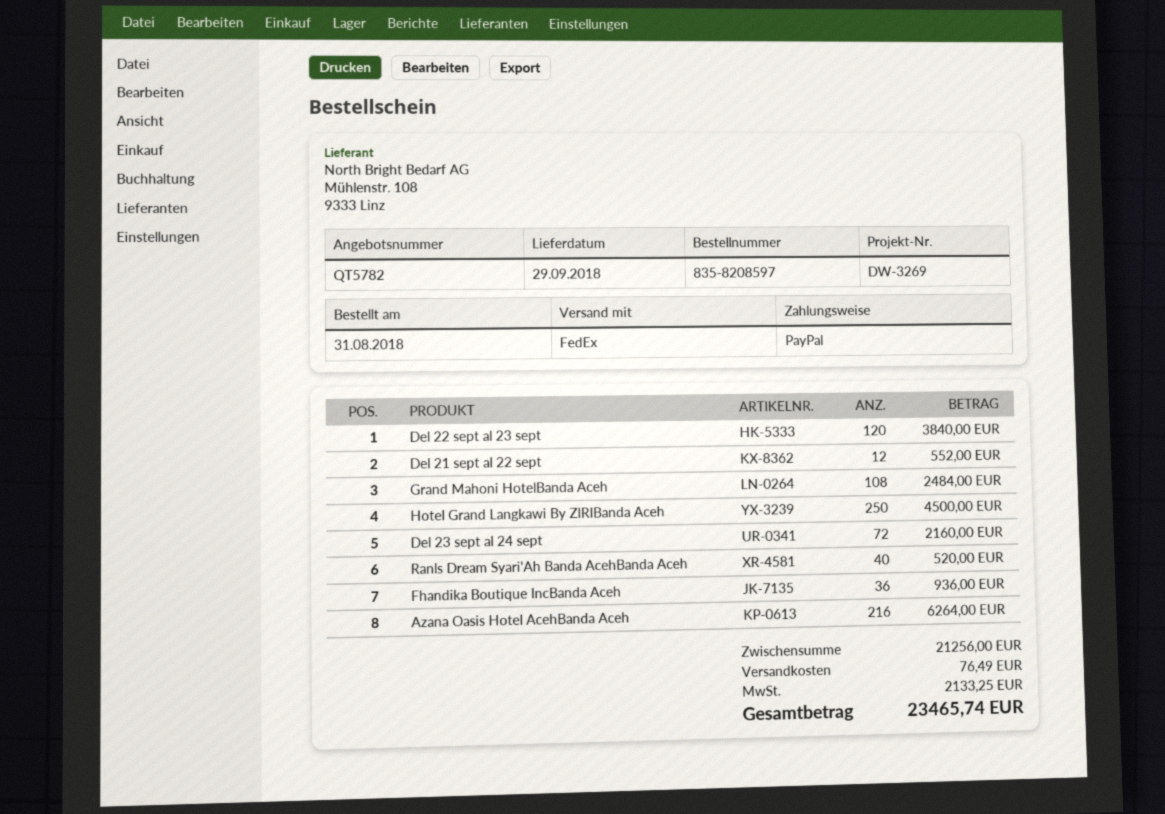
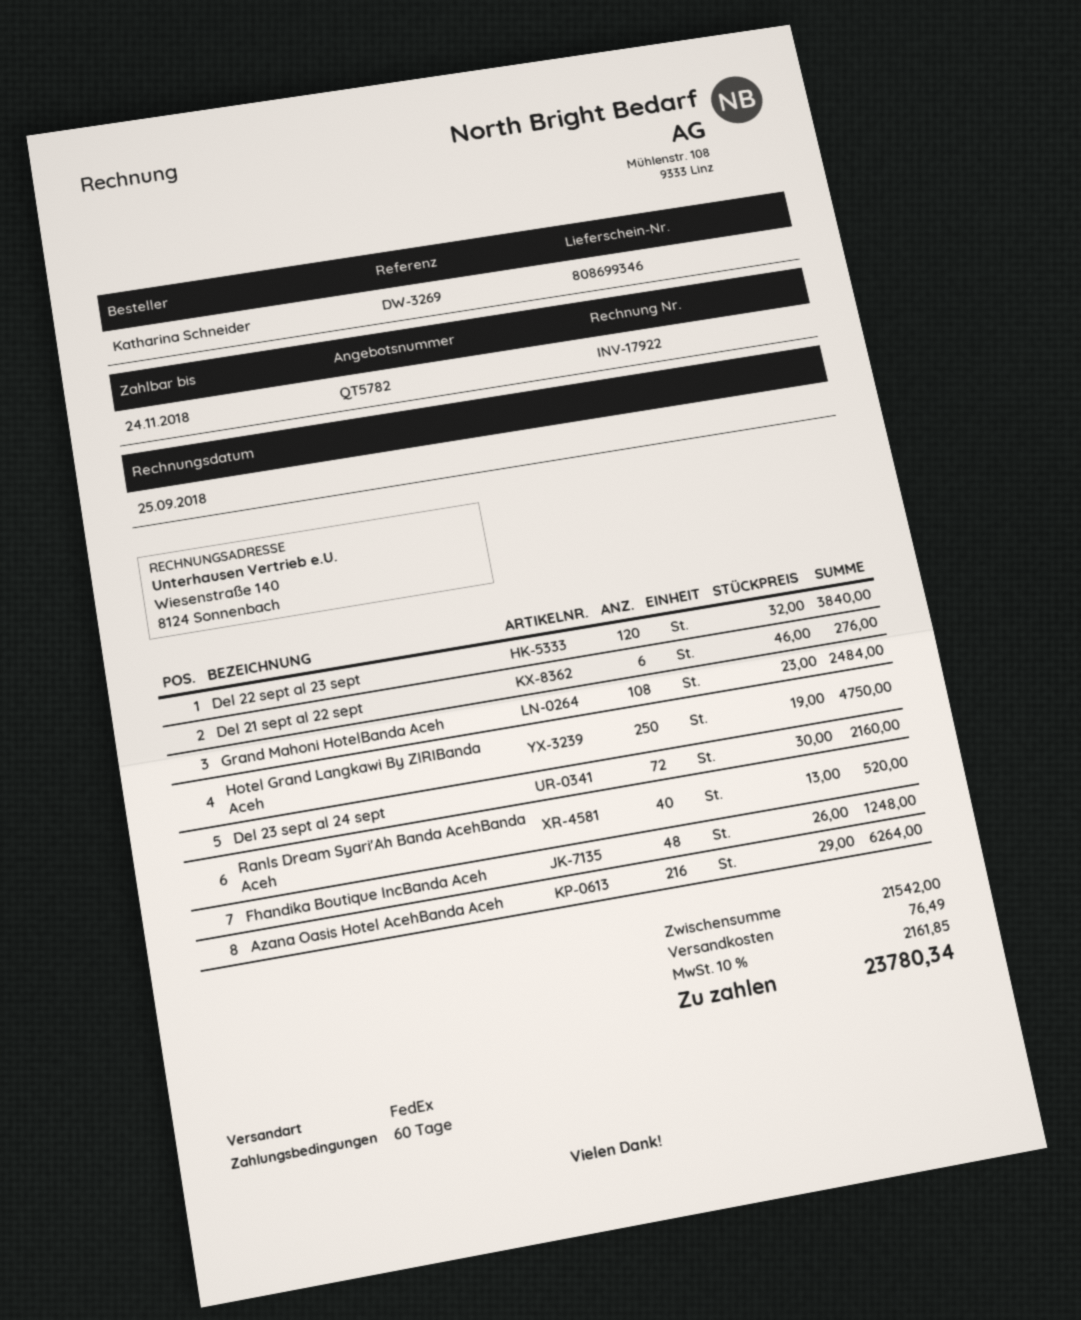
Del 21 sept al 22 sept: 12 for 552.00 -> 6 for 276.00
Hotel Grand Langkawi By ZIRIBanda Aceh: 250 for 4500.00 -> 250 for 4750.00
Fhandika Boutique IncBanda Aceh: 36 for 936.00 -> 48 for 1248.00
subtotal: 21256.00 -> 21542.00
tax: 2133.25 -> 2161.85
total: 23465.74 -> 23780.34

